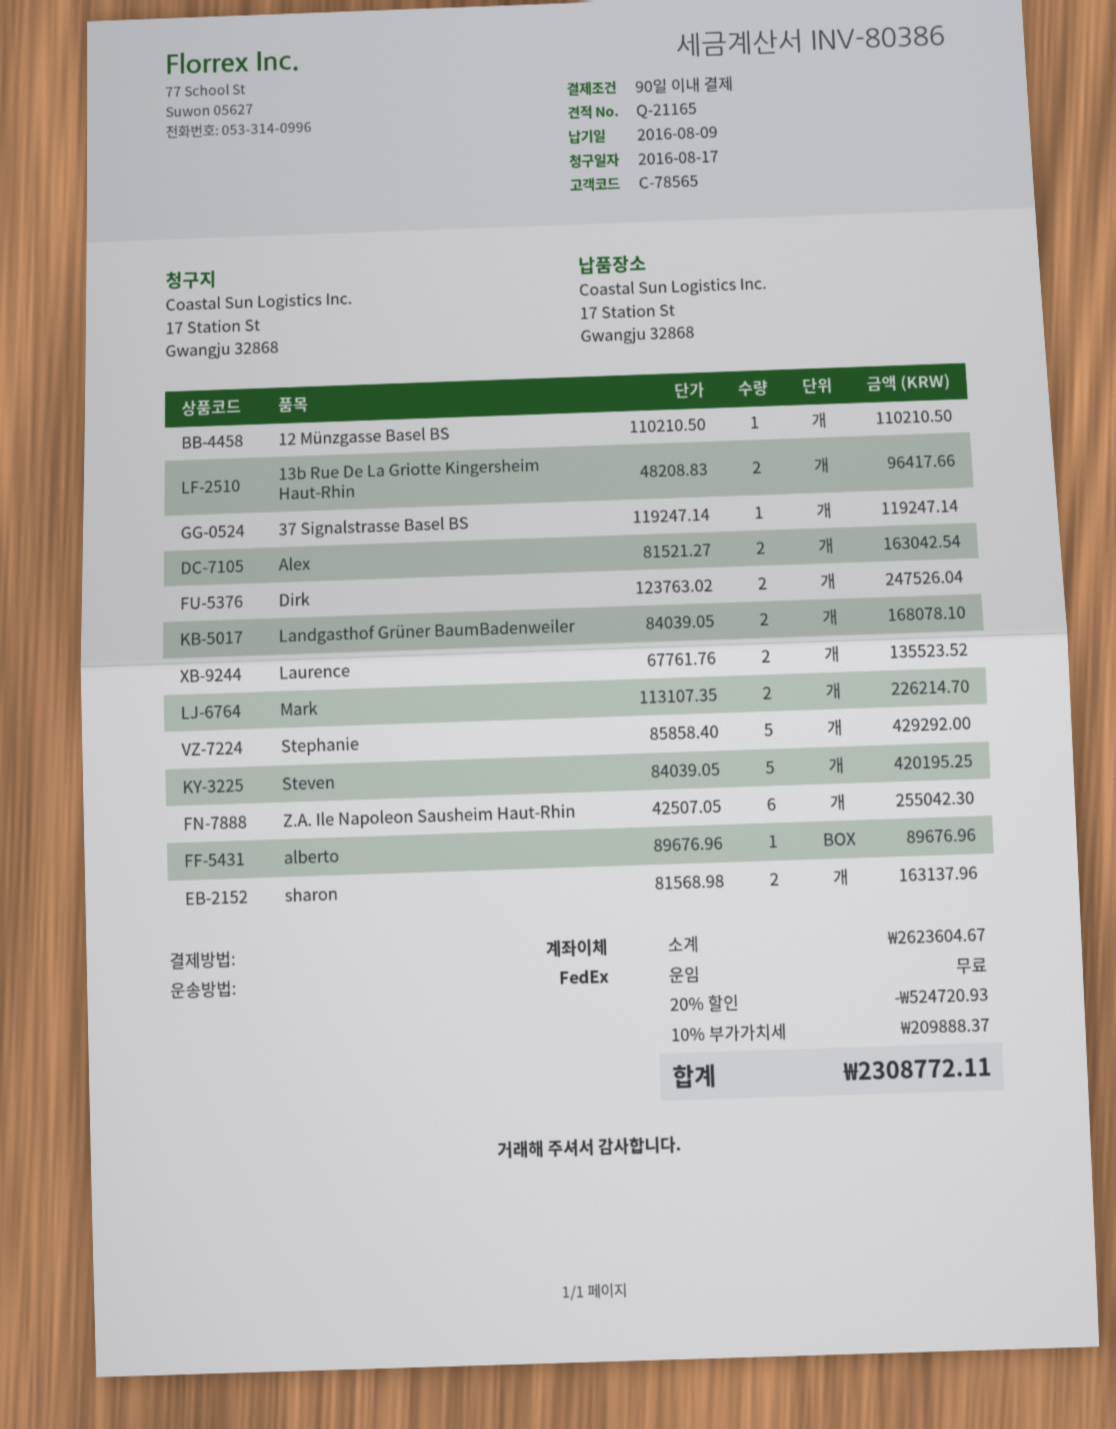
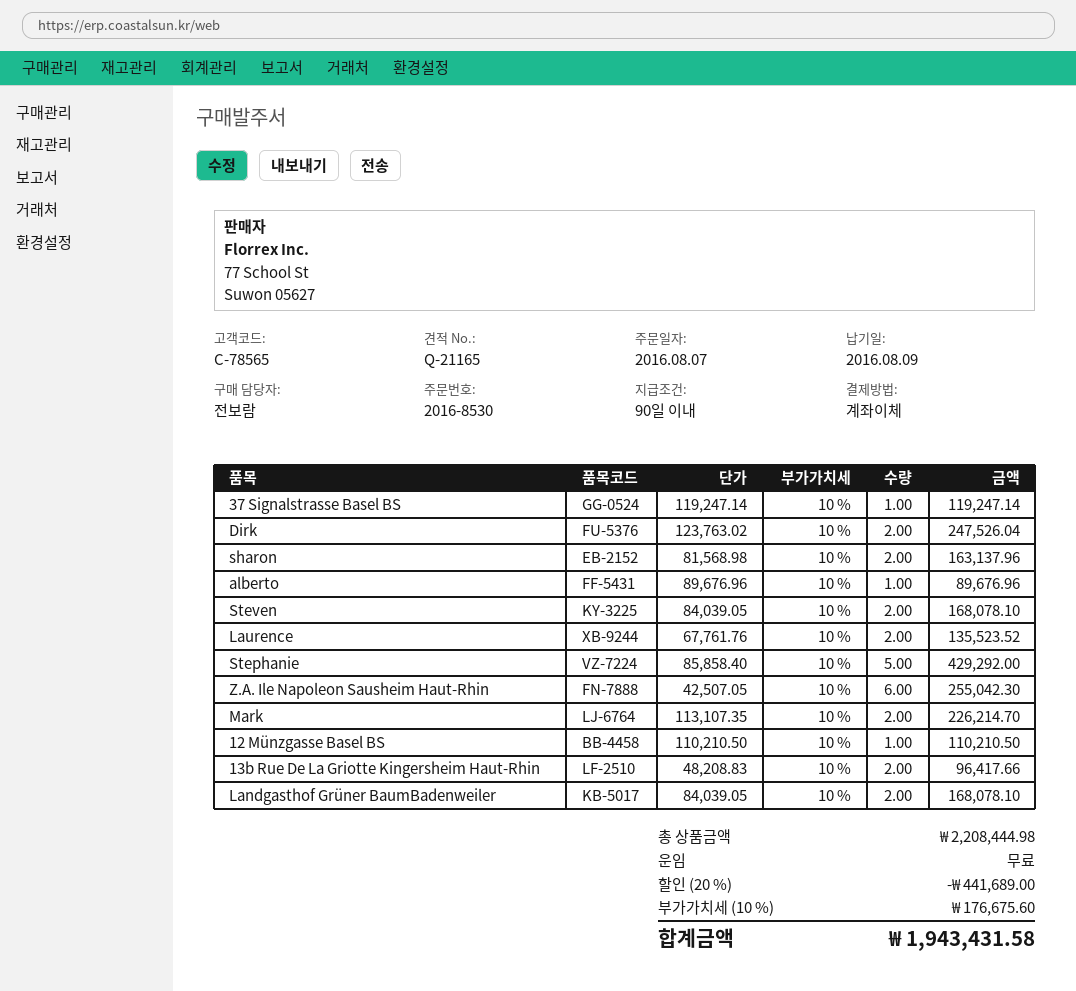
Alex: 2 x 81521.27 = 163042.54 -> none
Steven: 5 x 84039.05 = 420195.25 -> 2 x 84039.05 = 168078.10
subtotal: 2623604.67 -> 2208444.98
discount: 20% = 524720.93 -> 20% = 441689.00
tax: 10% = 209888.37 -> 10% = 176675.60
total: 2308772.11 -> 1943431.58

